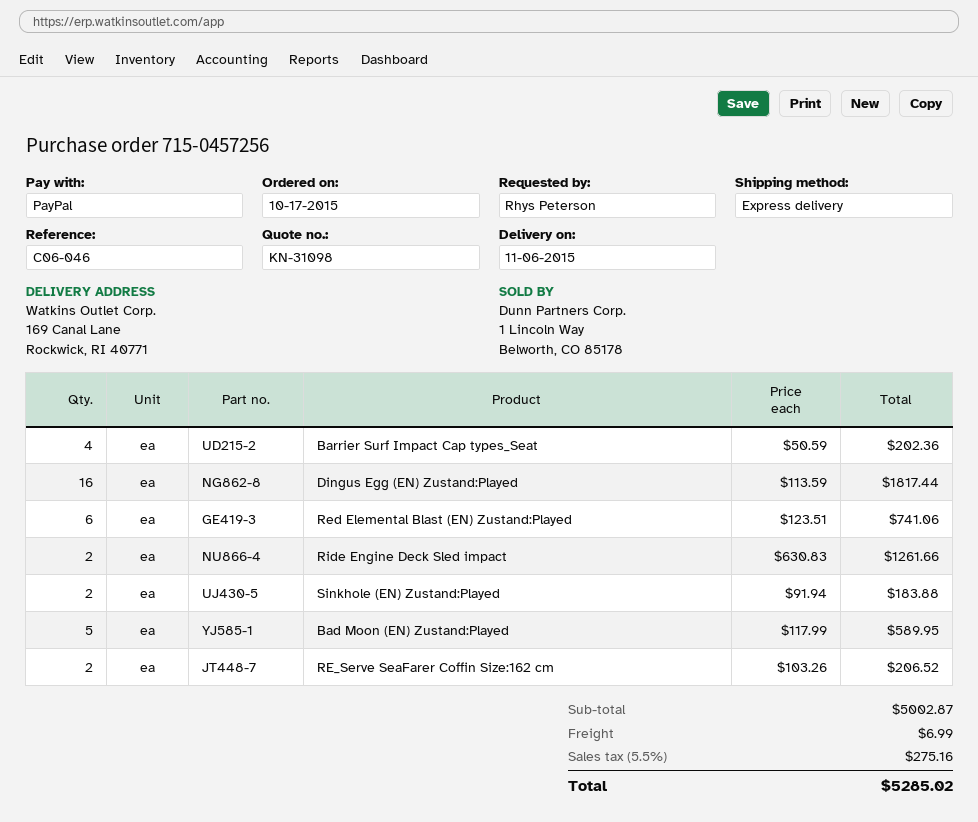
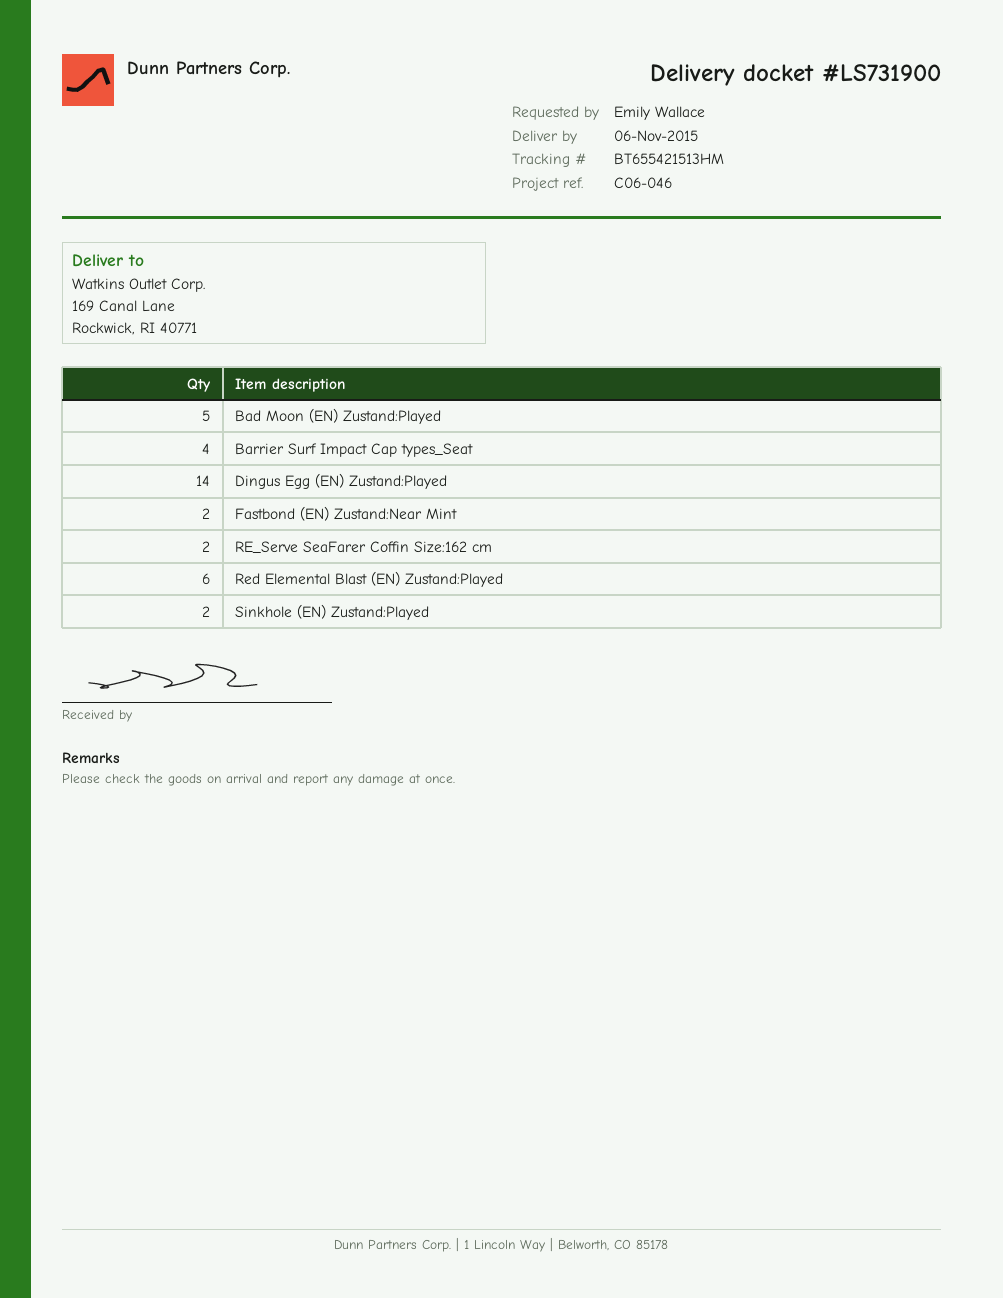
ordered by: Rhys Peterson -> Emily Wallace
Dingus Egg (EN) Zustand:Played: 16 -> 14
Ride Engine Deck Sled impact: 2 -> none
Fastbond (EN) Zustand:Near Mint: none -> 2

